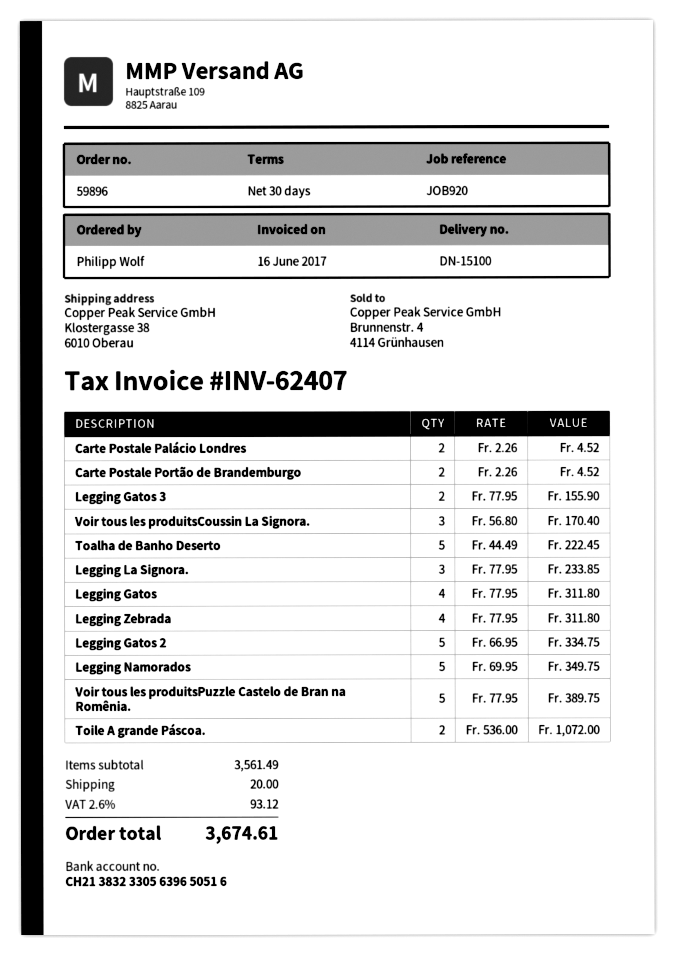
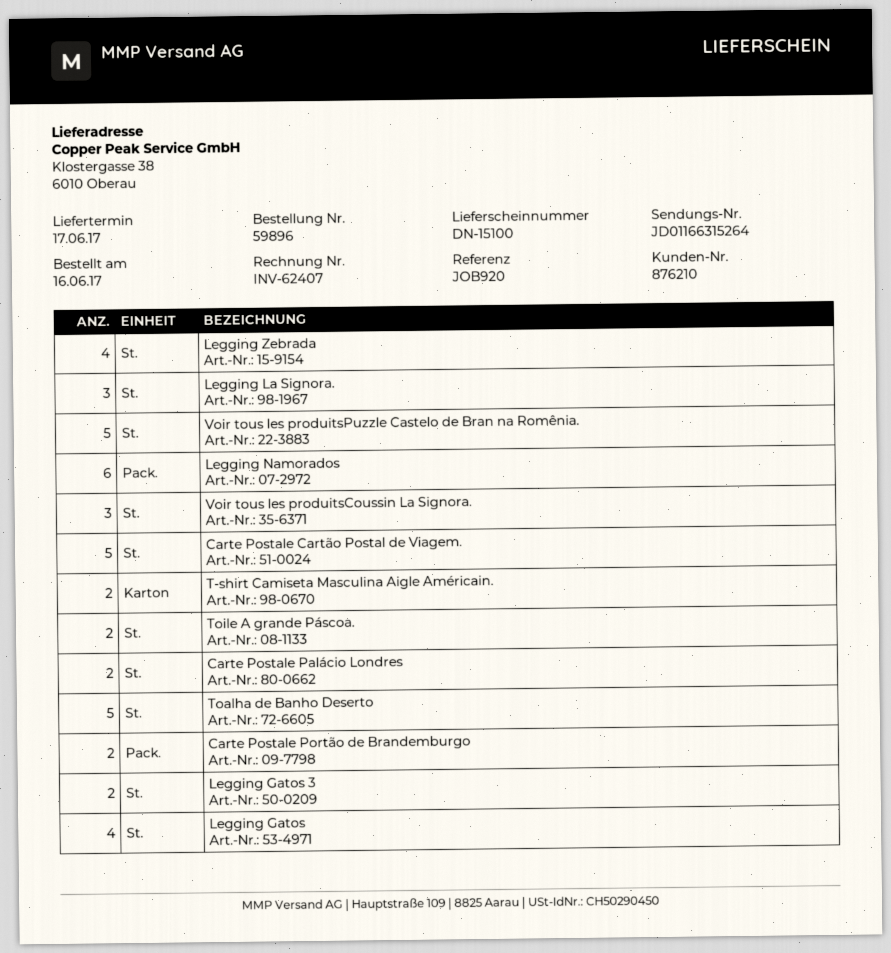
Legging Gatos 2: 5 -> none
Legging Namorados: 5 -> 6
Carte Postale Cartão Postal de Viagem.: none -> 5
T-shirt Camiseta Masculina Aigle Américain.: none -> 2

